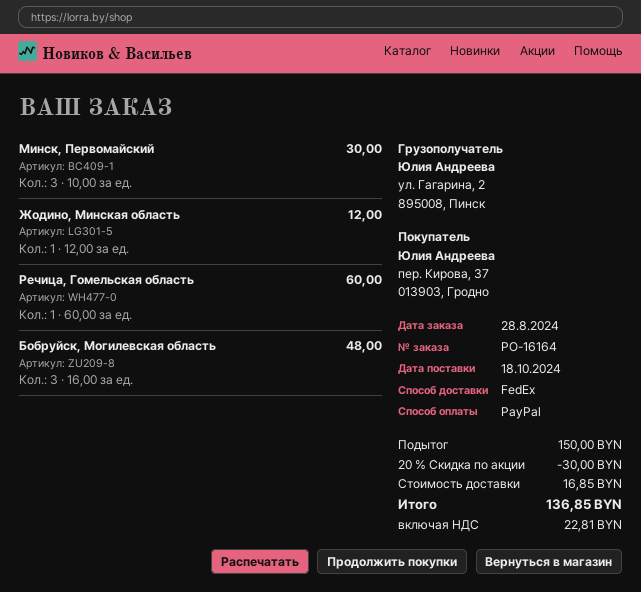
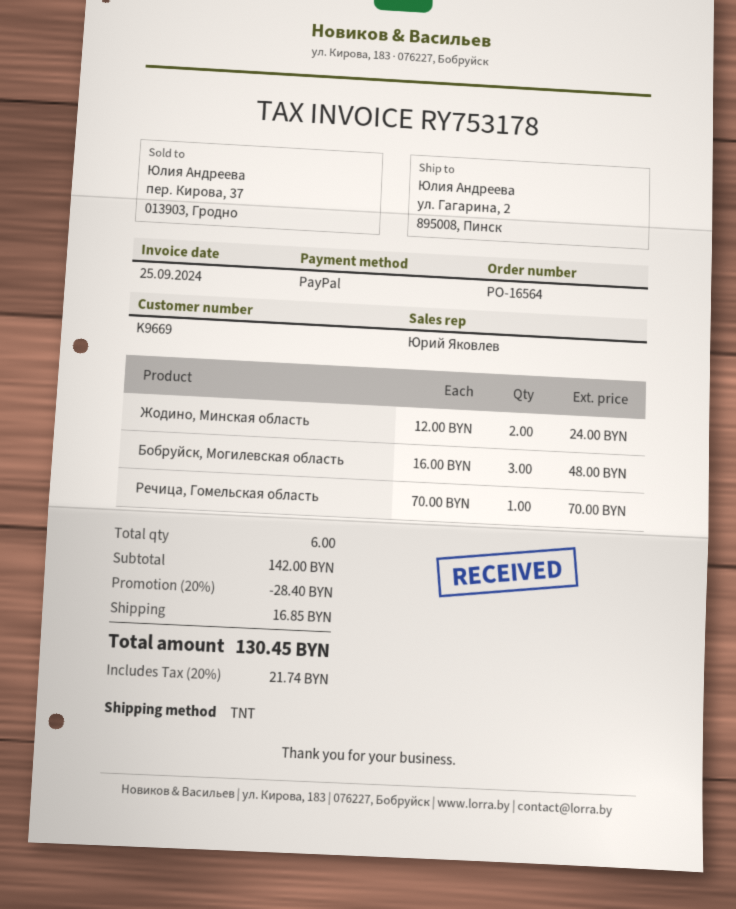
order number: PO-16164 -> PO-16564
shipping method: FedEx -> TNT
Минск, Первомайский: 3 x 10.00 = 30.00 -> none
Жодино, Минская область: 1 x 12.00 = 12.00 -> 2 x 12.00 = 24.00
Речица, Гомельская область: 1 x 60.00 = 60.00 -> 1 x 70.00 = 70.00
subtotal: 150.00 -> 142.00
discount: 20% = 30.00 -> 20% = 28.40
tax: 22.81 -> 21.74
total: 136.85 -> 130.45

